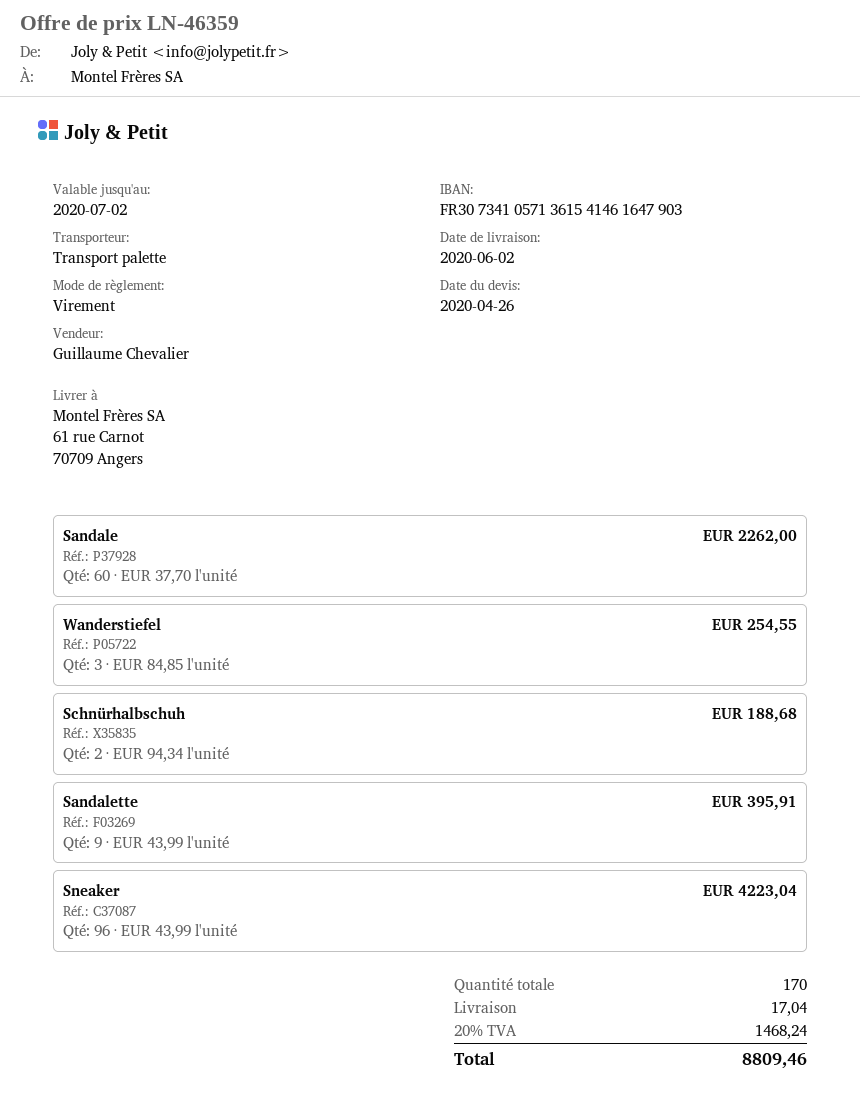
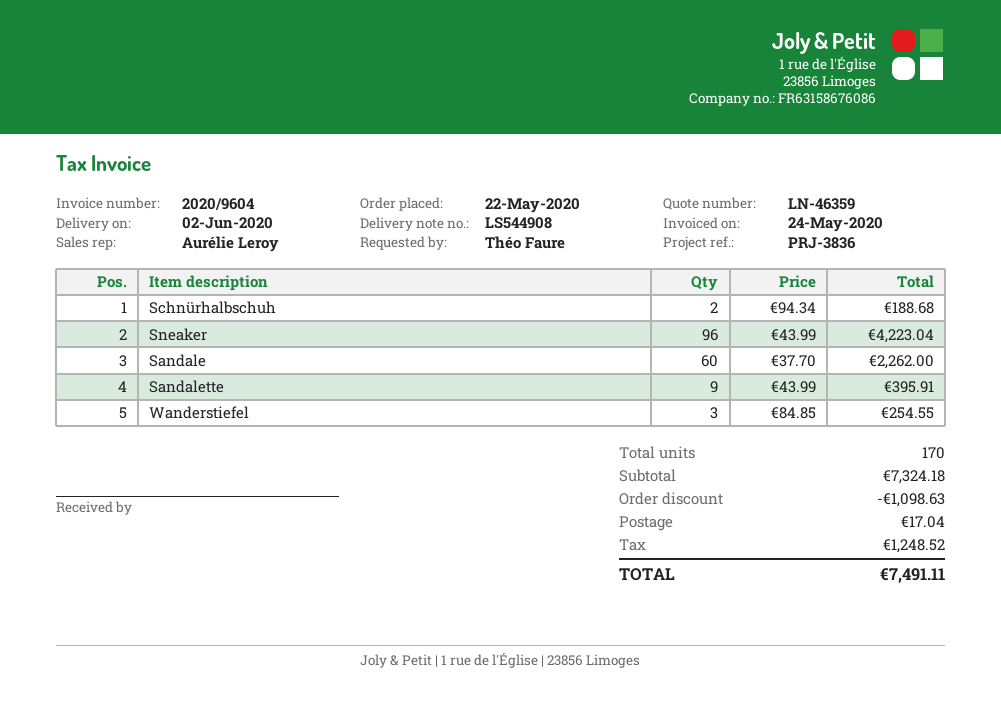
sales rep: Guillaume Chevalier -> Aurélie Leroy
discount: none -> 1098.63
tax: 1468.24 -> 1248.52
total: 8809.46 -> 7491.11

